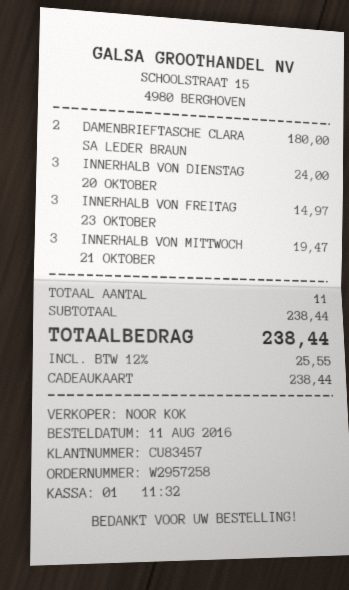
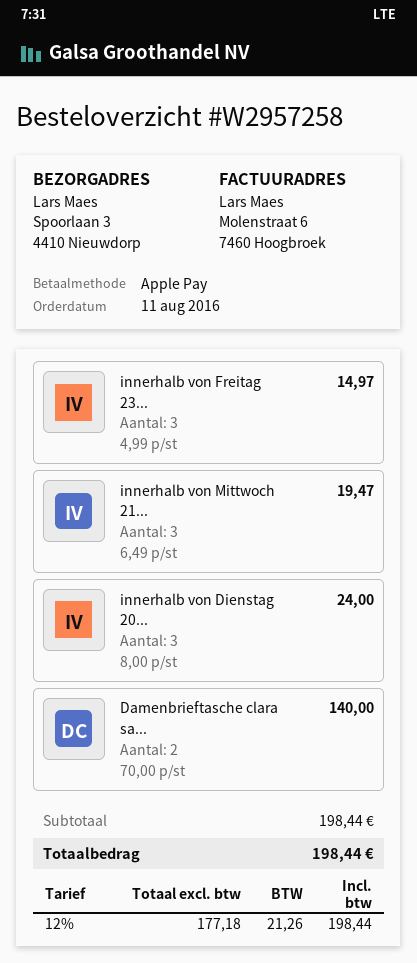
payment method: gift card -> Apple Pay
DAMENBRIEFTASCHE CLARA SA LEDER BRAUN: 2 for 180.00 -> 2 for 140.00
subtotal: 238.44 -> 198.44
tax: 12% = 25.55 -> 12% = 21.26
total: 238.44 -> 198.44

